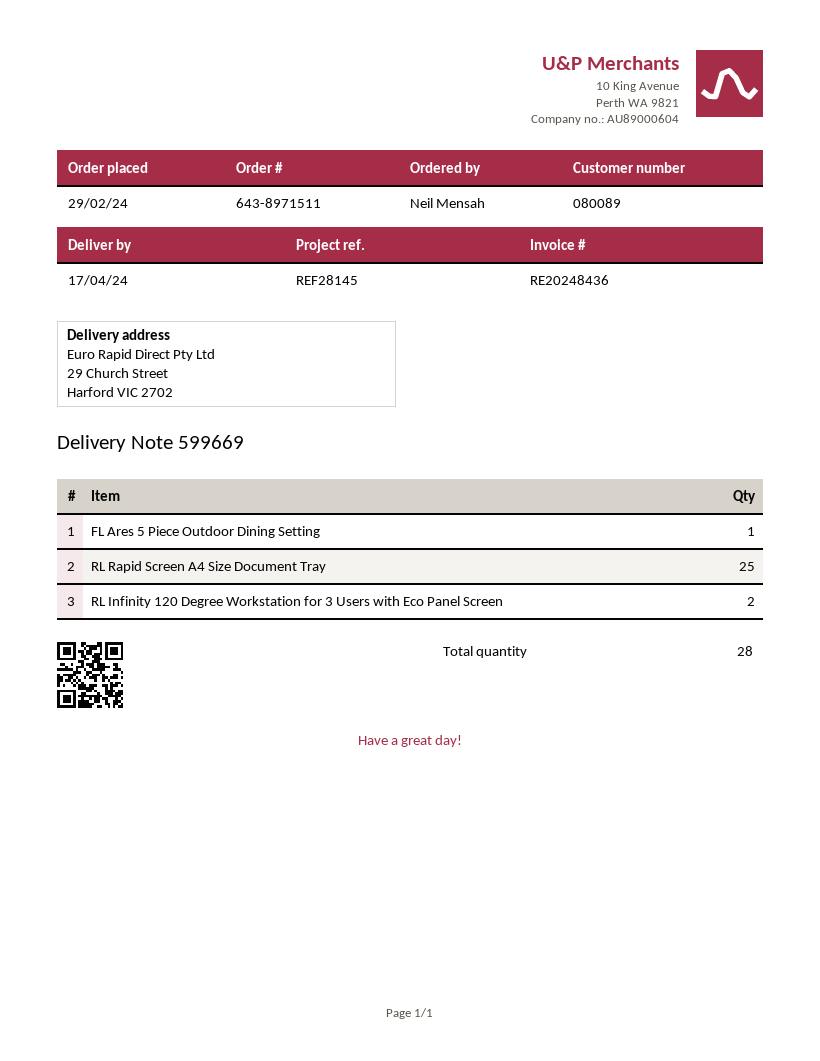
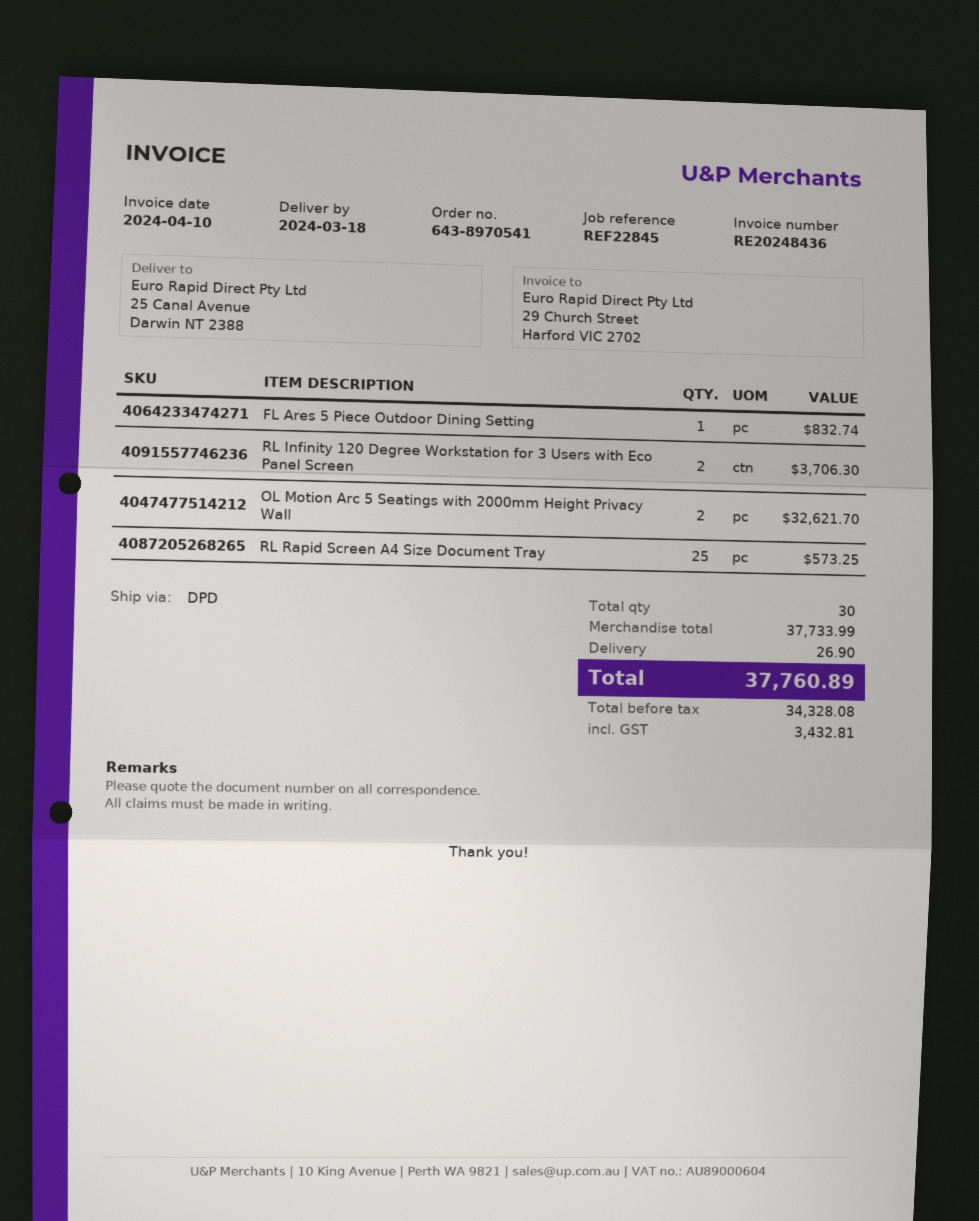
order number: 643-8971511 -> 643-8970541
delivery date: 2024-04-17 -> 2024-03-18
reference: REF28145 -> REF22845
ship to: 29 Church Street, Harford VIC 2702 -> 25 Canal Avenue, Darwin NT 2388
OL Motion Arc 5 Seatings with 2000mm Height Privacy Wall: none -> 2
total quantity: 28 -> 30

